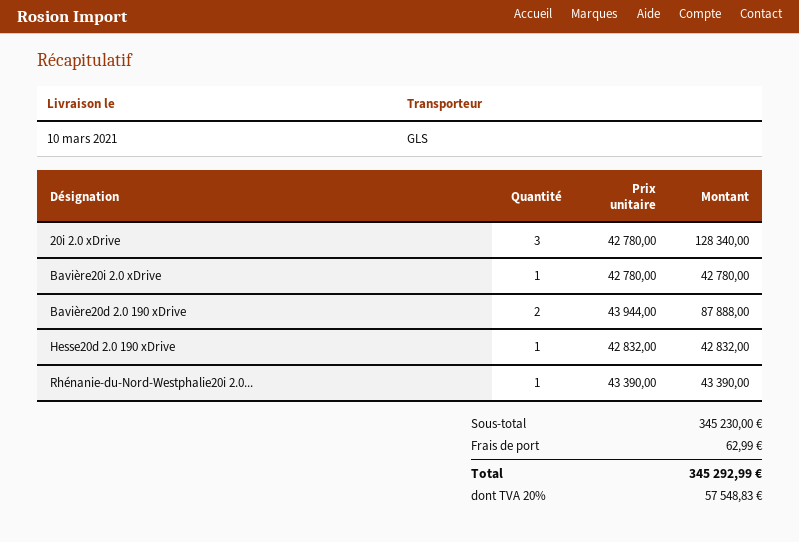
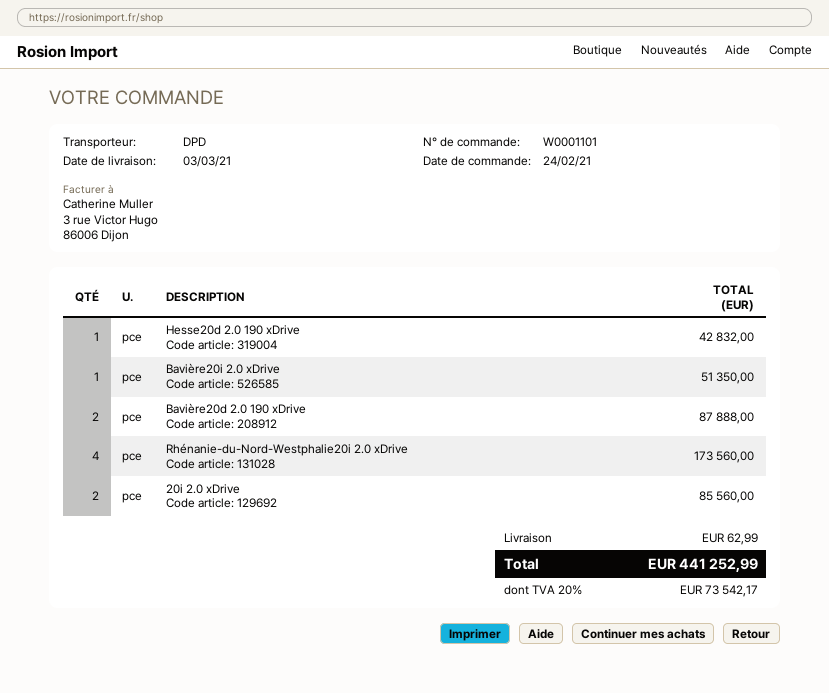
delivery date: 2021-03-10 -> 2021-03-03
shipping method: GLS -> DPD
20i 2.0 xDrive: 3 for 128340.00 -> 2 for 85560.00
Bavière20i 2.0 xDrive: 1 for 42780.00 -> 1 for 51350.00
Rhénanie-du-Nord-Westphalie20i 2.0...: 1 for 43390.00 -> 4 for 173560.00
tax: 20% = 57548.83 -> 20% = 73542.17
total: 345292.99 -> 441252.99

